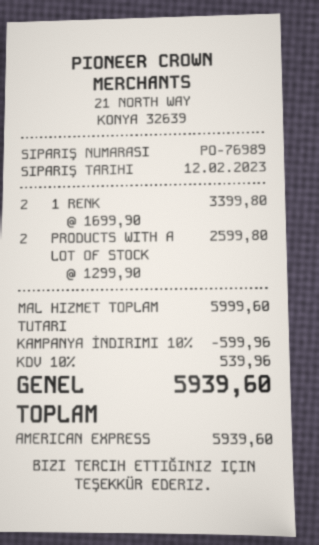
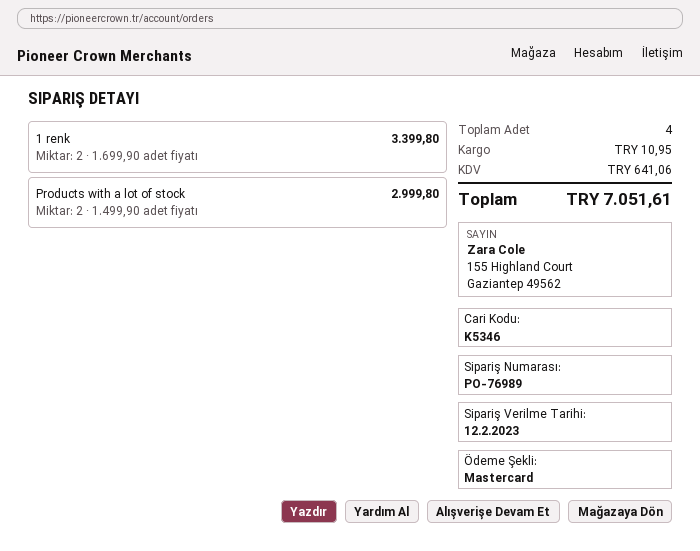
payment method: American Express -> Mastercard
PRODUCTS WITH A LOT OF STOCK: 2 x 1299.90 = 2599.80 -> 2 x 1499.90 = 2999.80
discount: 10% = 599.96 -> none
shipping: none -> 10.95
tax: 539.96 -> 641.06
total: 5939.60 -> 7051.61

